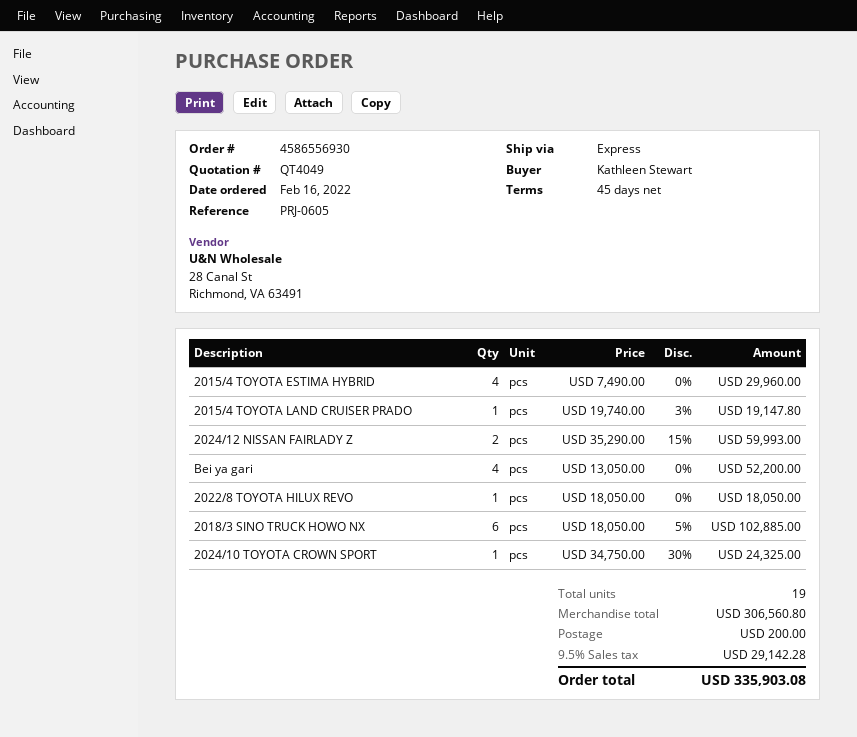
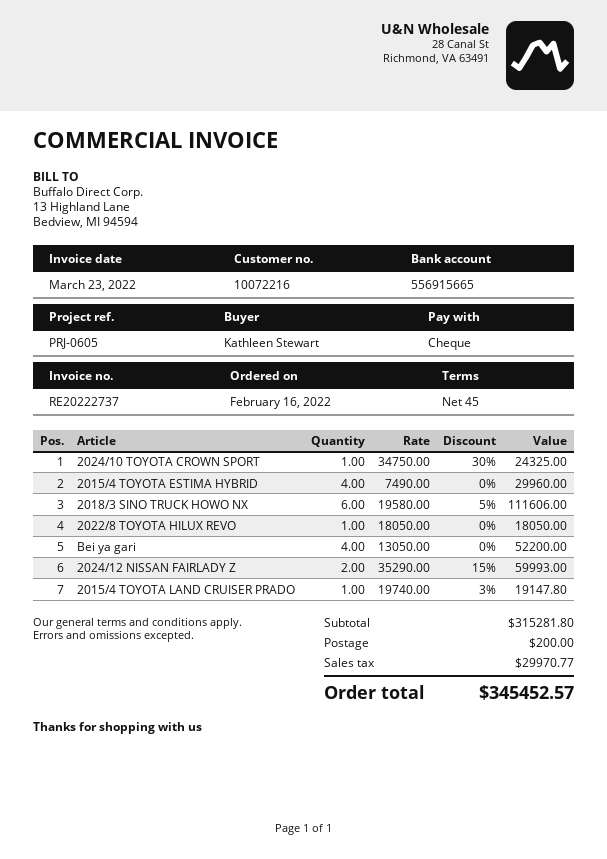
2018/3 SINO TRUCK HOWO NX: 6 x 18050.00 - 5% = 102885.00 -> 6 x 19580.00 - 5% = 111606.00
subtotal: 306560.80 -> 315281.80
tax: 29142.28 -> 29970.77
total: 335903.08 -> 345452.57

